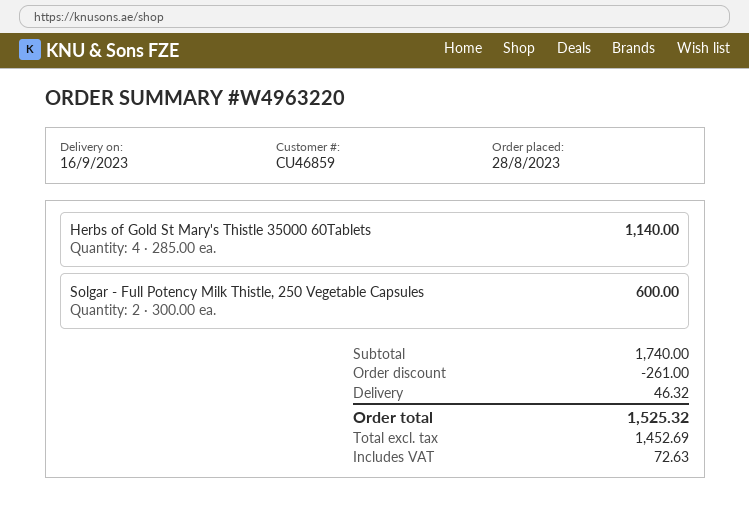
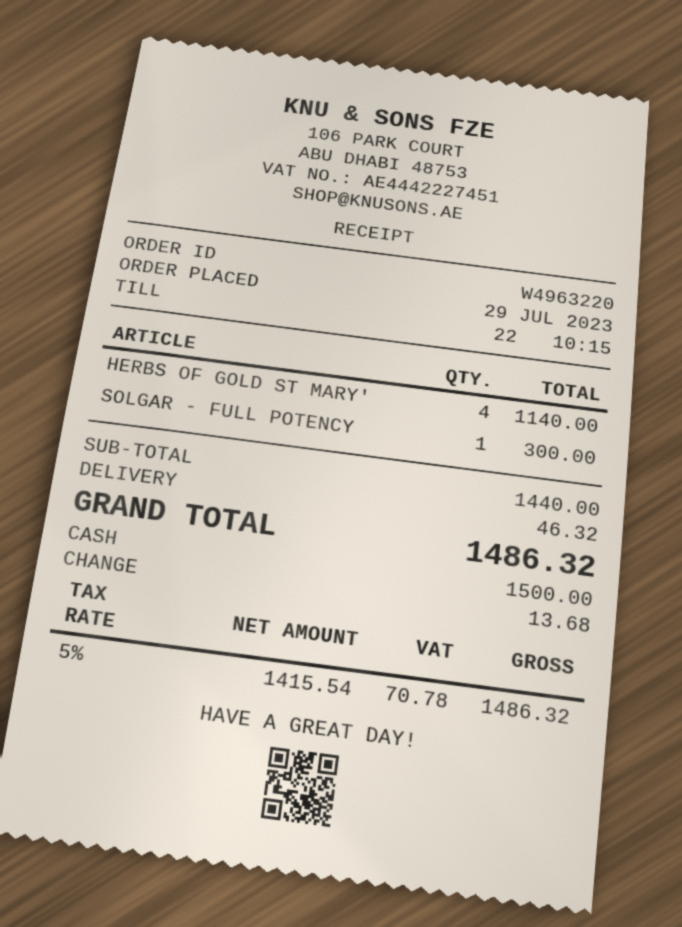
order date: 2023-08-28 -> 2023-07-29
Solgar - Full Potency Milk Thistle, 250 Vegetable Capsules: 2 for 600.00 -> 1 for 300.00
subtotal: 1740.00 -> 1440.00
discount: 261.00 -> none
net: 1452.69 -> 1415.54
tax: 72.63 -> 70.78
total: 1525.32 -> 1486.32

